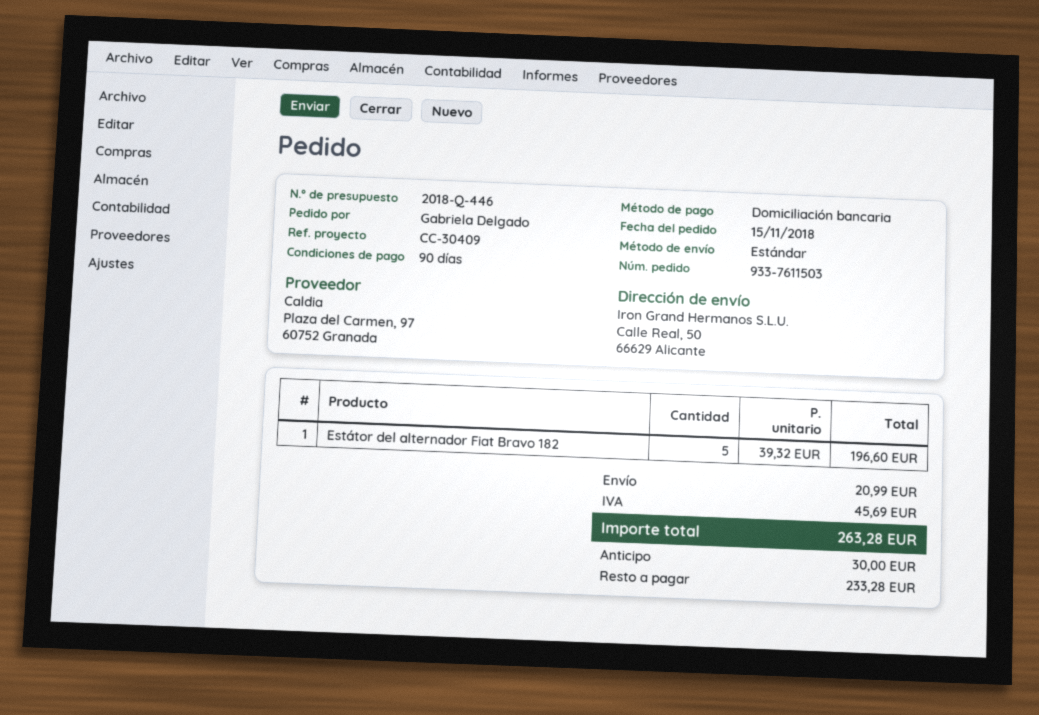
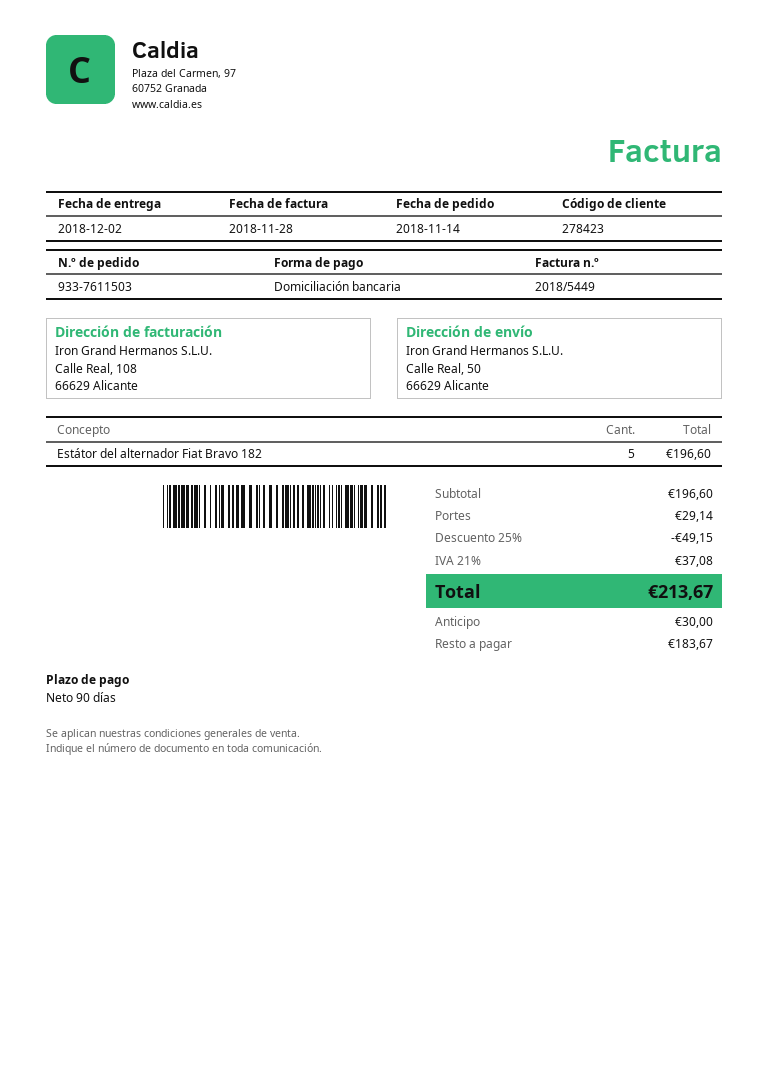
order date: 2018-11-15 -> 2018-11-14
discount: none -> 25% = 49.15
shipping: 20.99 -> 29.14
tax: 45.69 -> 37.08
total: 263.28 -> 213.67
balance: 233.28 -> 183.67

